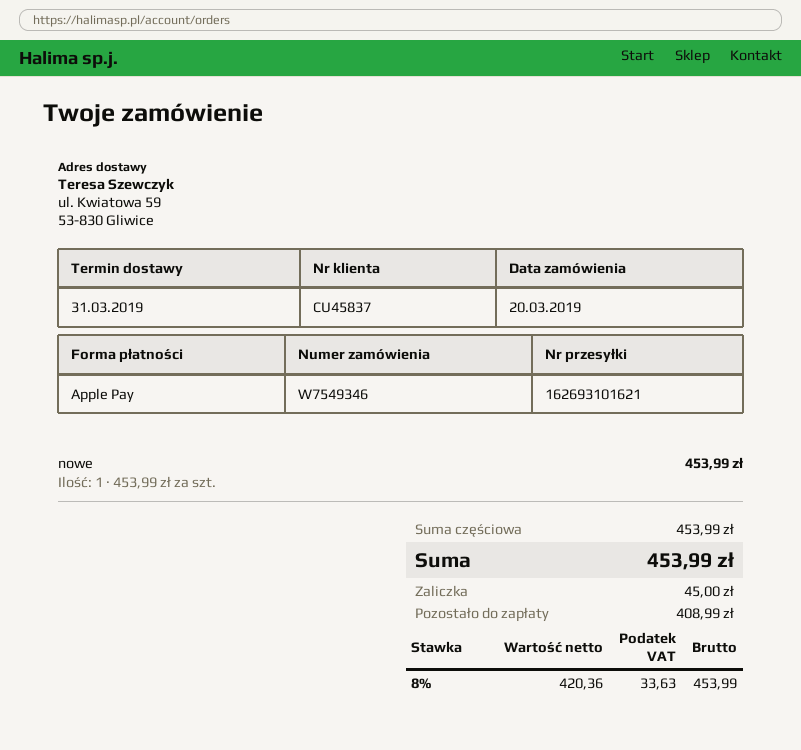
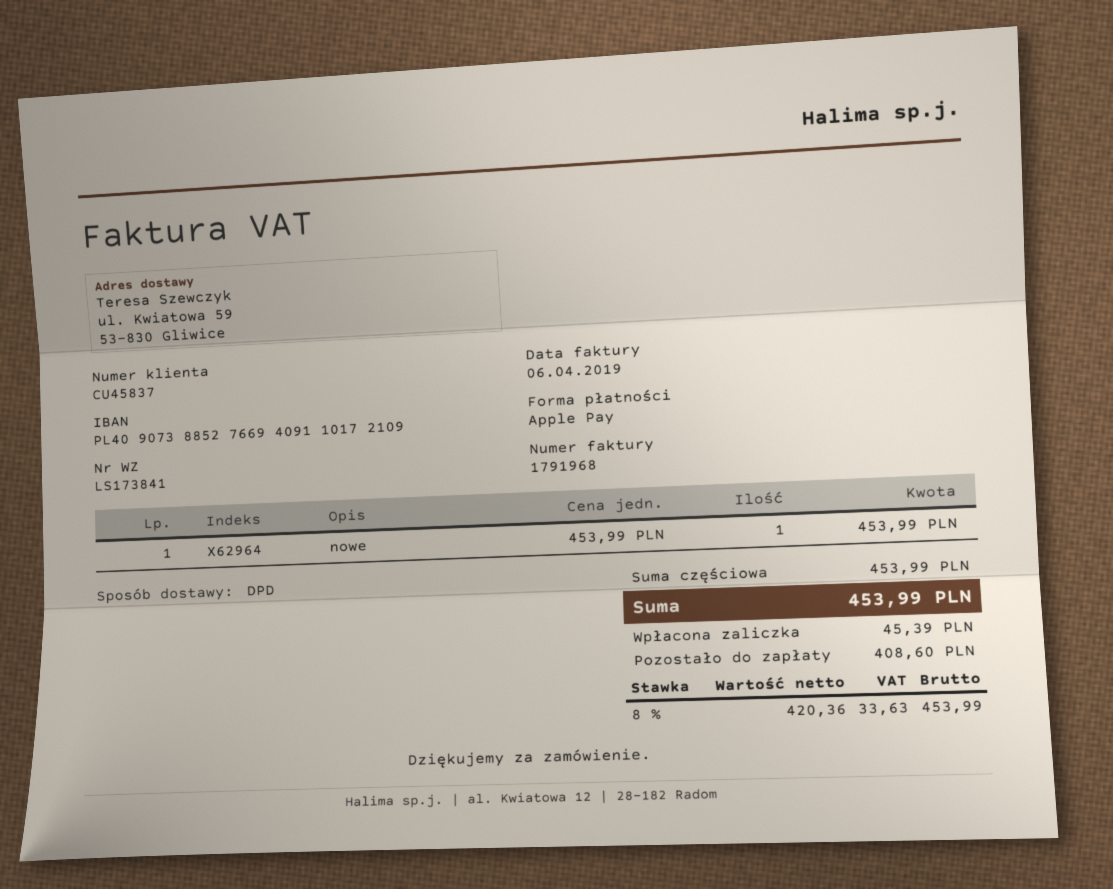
deposit: 45.00 -> 45.39
balance: 408.99 -> 408.60

